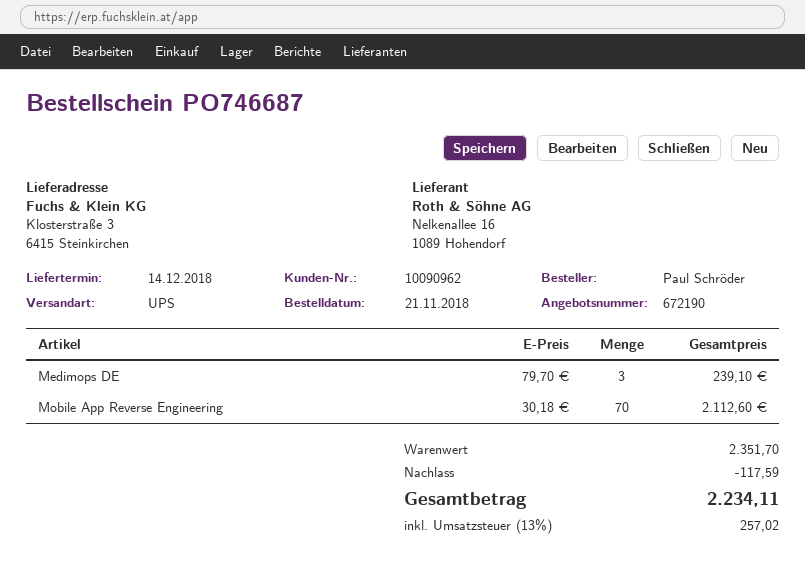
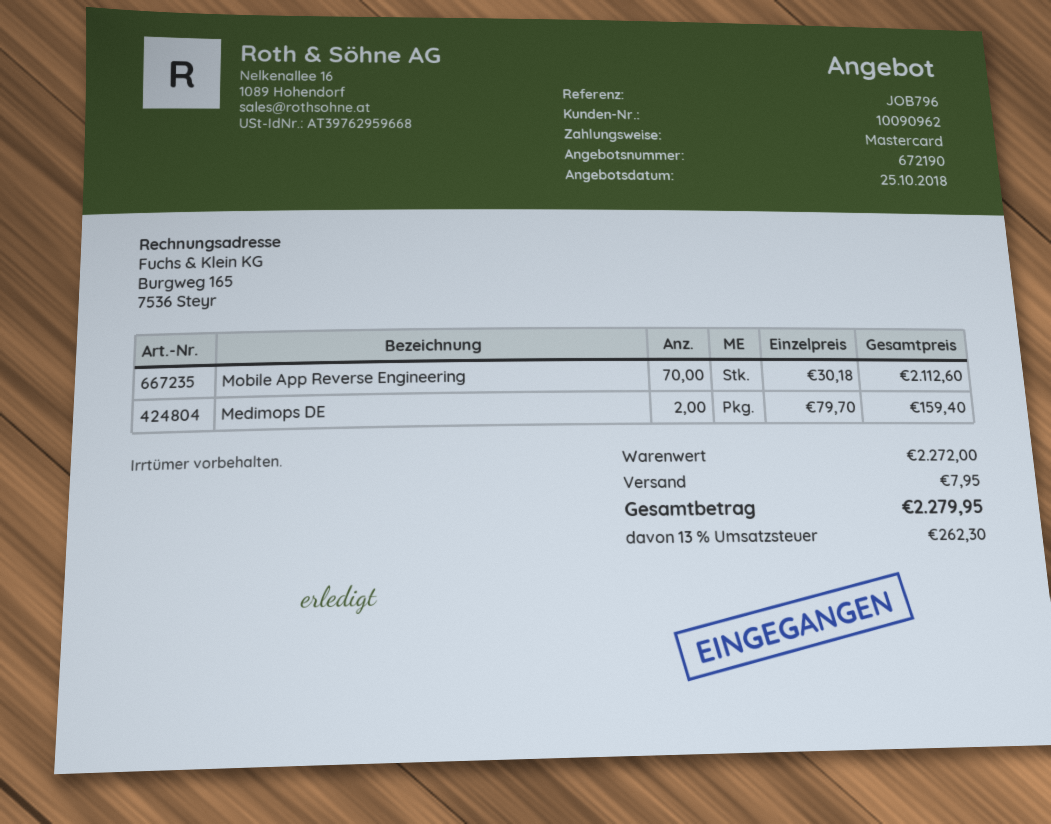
Medimops DE: 3 x 79.70 = 239.10 -> 2 x 79.70 = 159.40
subtotal: 2351.70 -> 2272.00
discount: 117.59 -> none
shipping: none -> 7.95
tax: 13% = 257.02 -> 13% = 262.30
total: 2234.11 -> 2279.95

